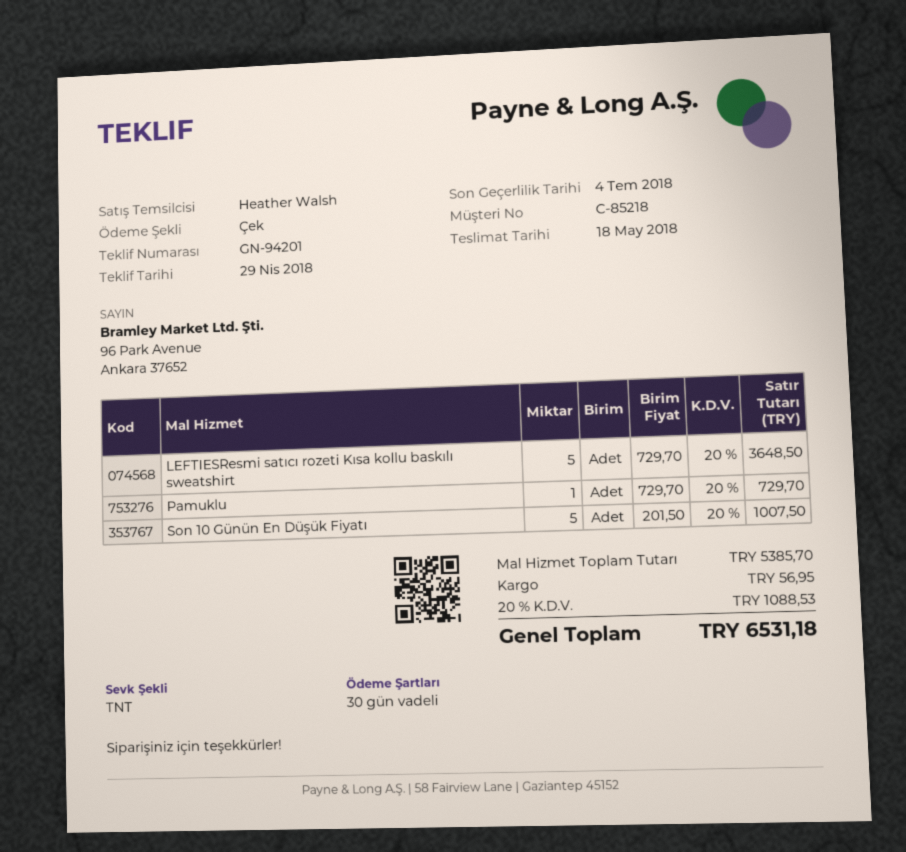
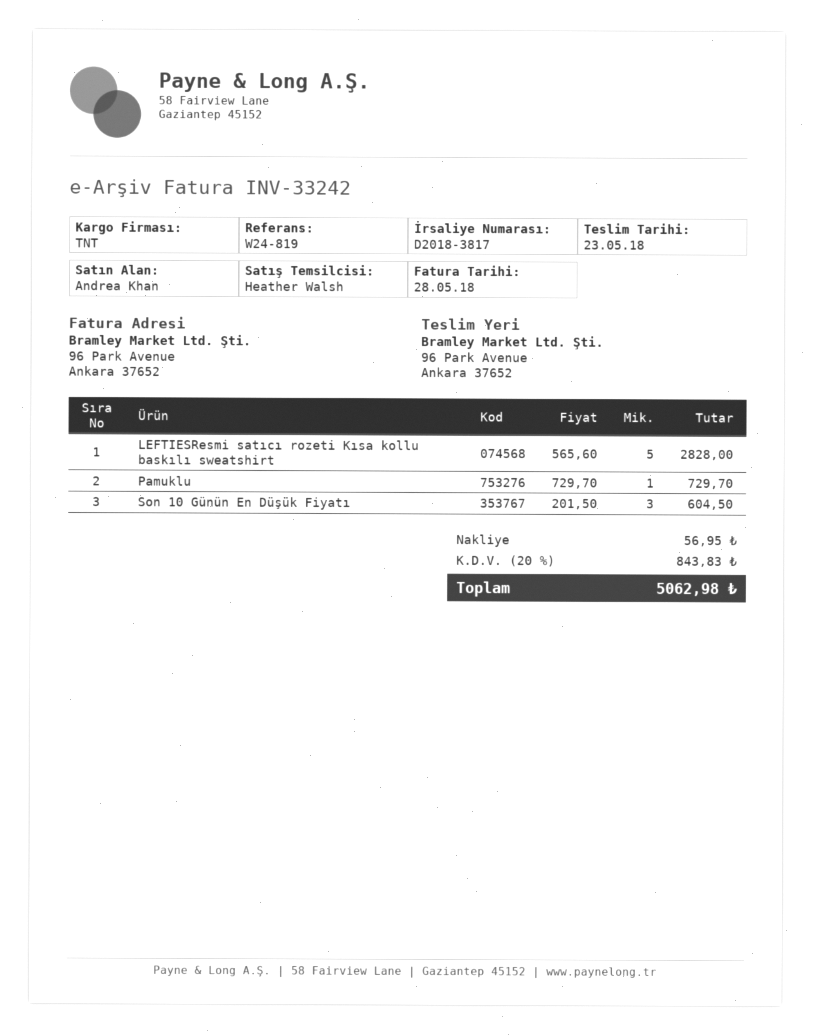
delivery date: 2018-05-18 -> 2018-05-23
LEFTIESResmi satıcı rozeti Kısa kollu baskılı sweatshirt: 5 x 729.70 = 3648.50 -> 5 x 565.60 = 2828.00
Son 10 Günün En Düşük Fiyatı: 5 x 201.50 = 1007.50 -> 3 x 201.50 = 604.50
tax: 20% = 1088.53 -> 20% = 843.83
total: 6531.18 -> 5062.98

